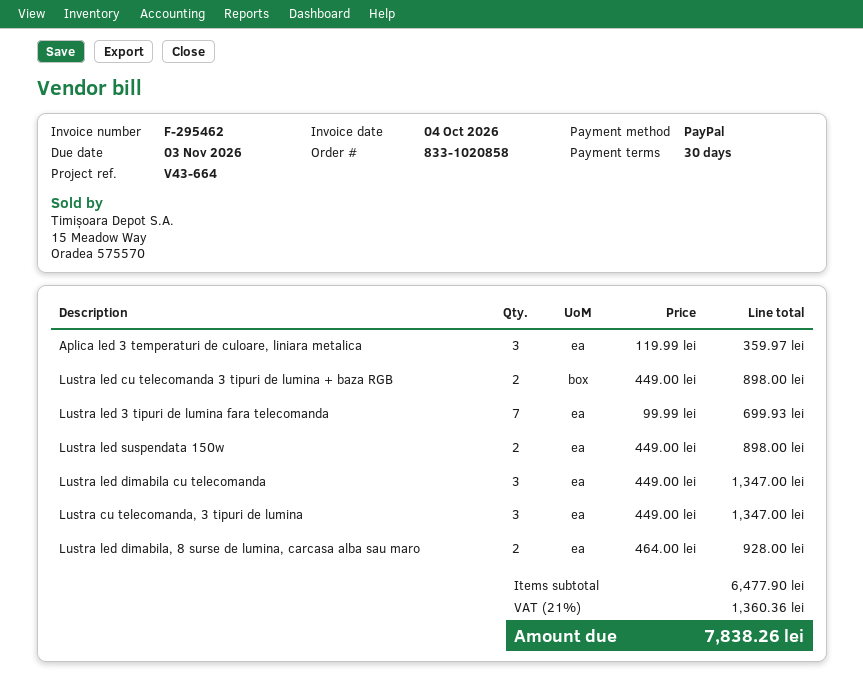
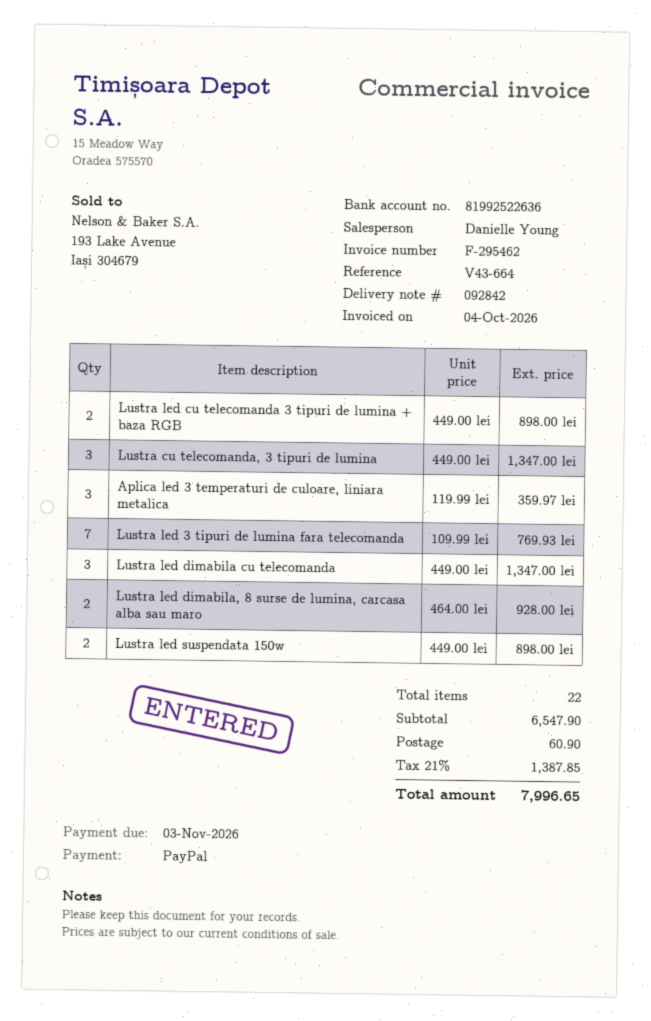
Lustra led 3 tipuri de lumina fara telecomanda: 7 x 99.99 = 699.93 -> 7 x 109.99 = 769.93
subtotal: 6477.90 -> 6547.90
shipping: none -> 60.90
tax: 21% = 1360.36 -> 21% = 1387.85
total: 7838.26 -> 7996.65

